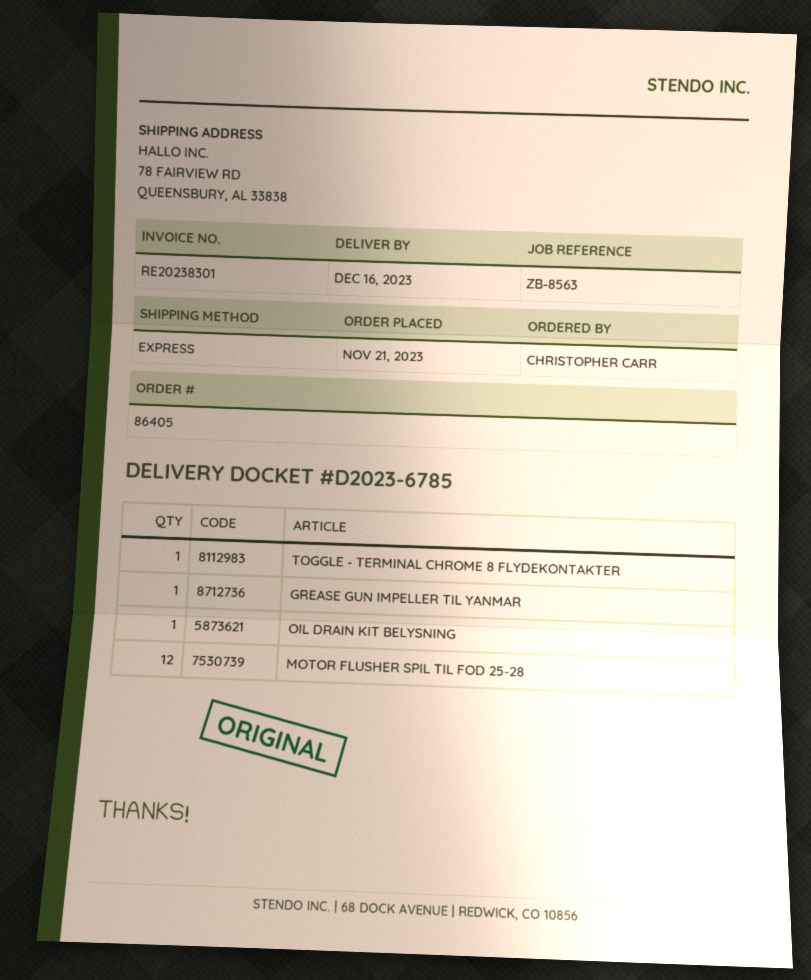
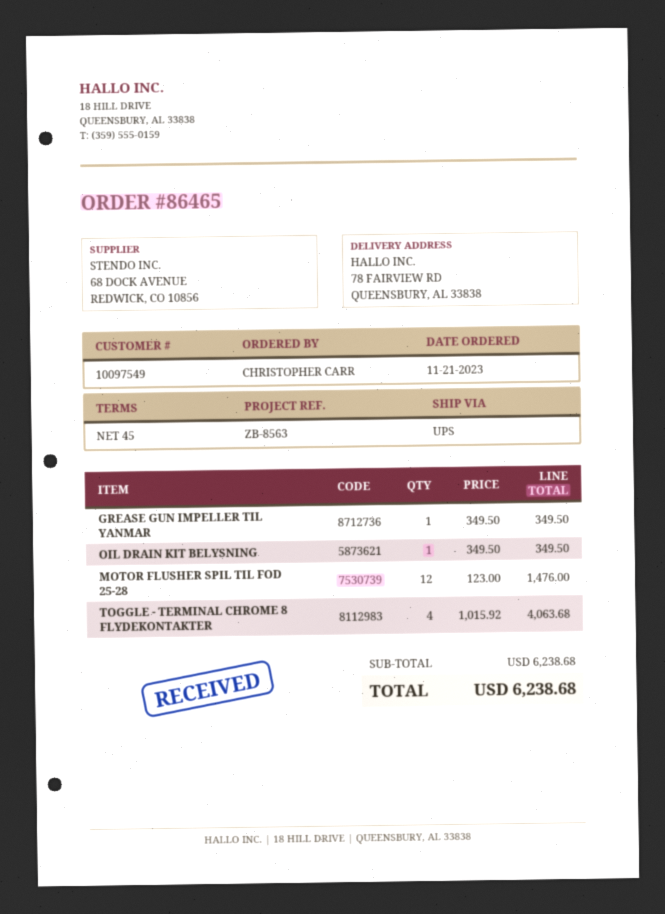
order number: 86405 -> 86465
shipping method: express -> UPS
TOGGLE - TERMINAL CHROME 8 FLYDEKONTAKTER: 1 -> 4

